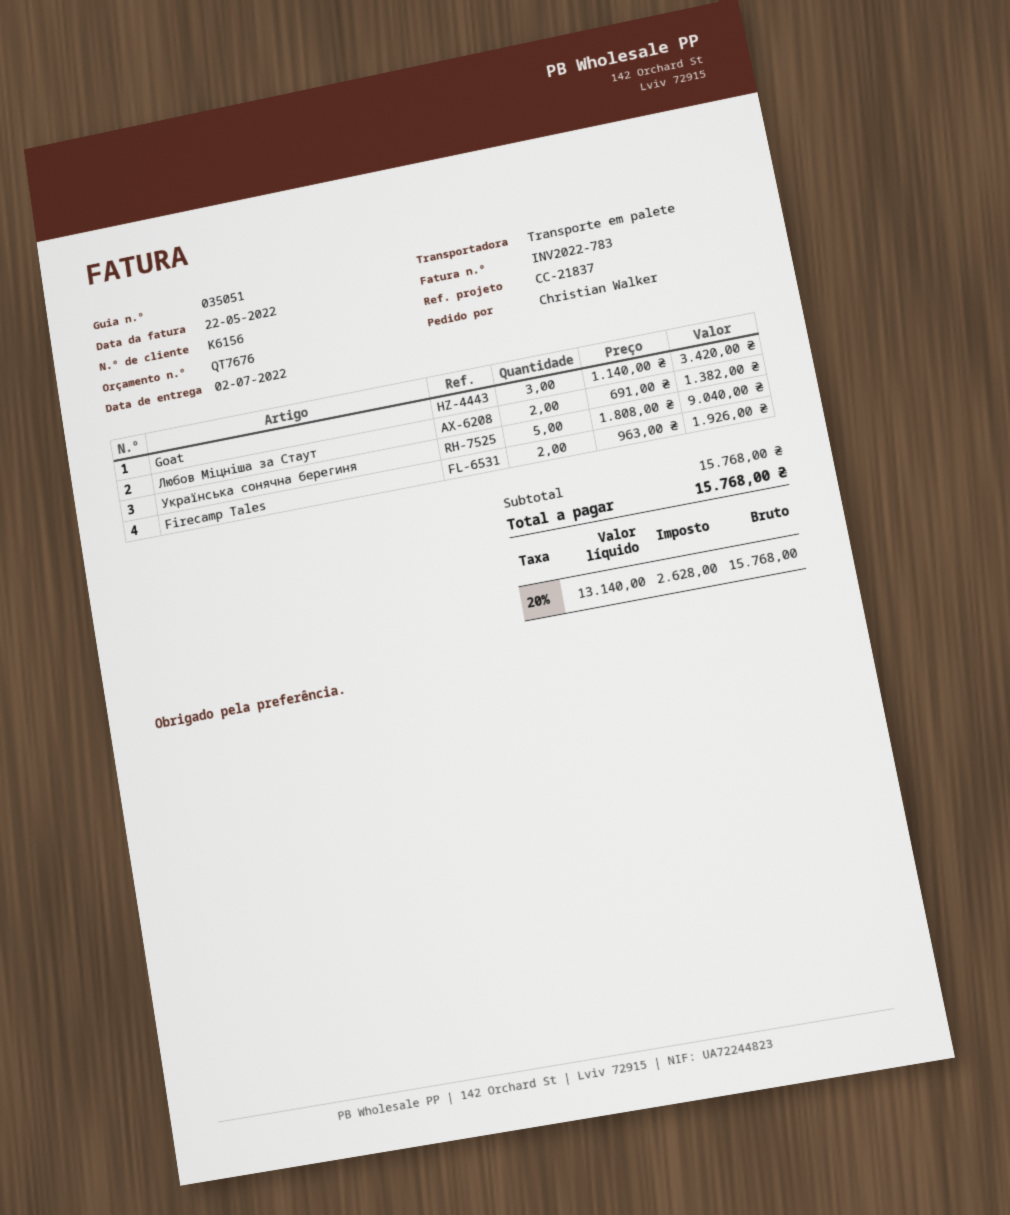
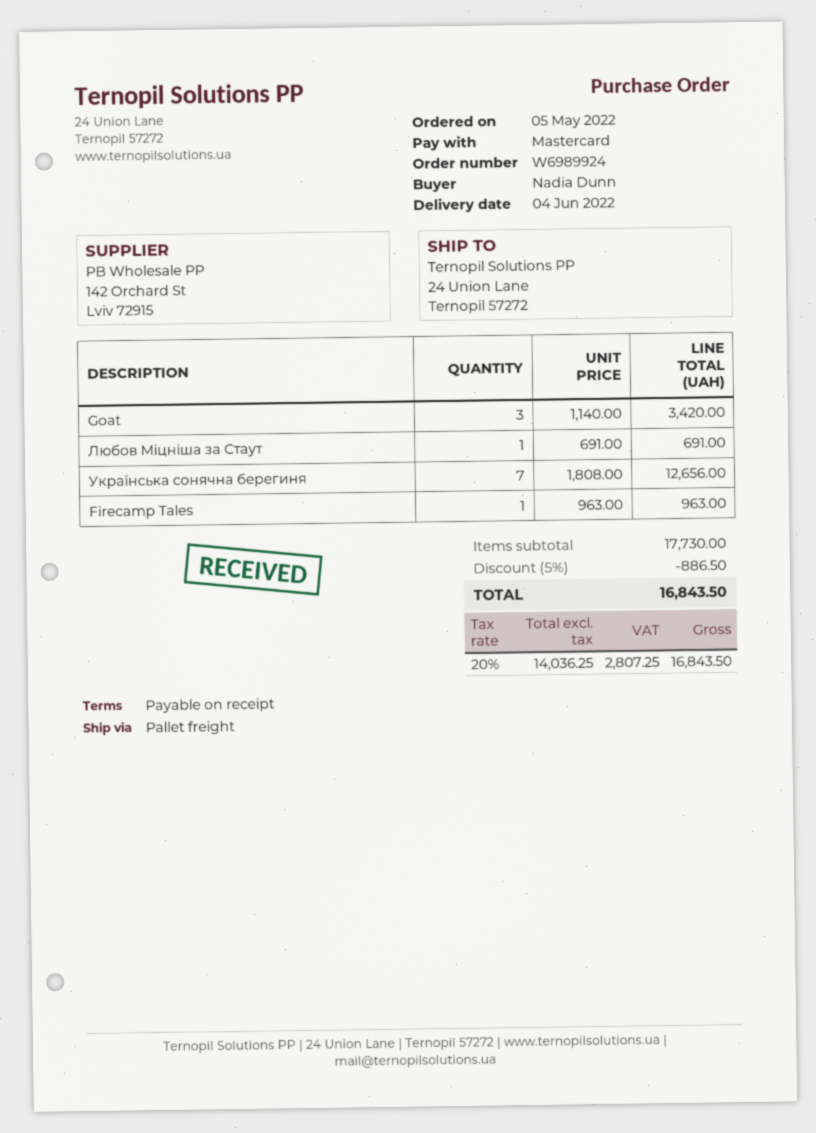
delivery date: 2022-07-02 -> 2022-06-04
ordered by: Christian Walker -> Nadia Dunn
Любов Міцніша за Стаут: 2 x 691.00 = 1382.00 -> 1 x 691.00 = 691.00
Українська сонячна берегиня: 5 x 1808.00 = 9040.00 -> 7 x 1808.00 = 12656.00
Firecamp Tales: 2 x 963.00 = 1926.00 -> 1 x 963.00 = 963.00
subtotal: 15768.00 -> 17730.00
discount: none -> 5% = 886.50
net: 13140.00 -> 14036.25
tax: 20% = 2628.00 -> 20% = 2807.25
total: 15768.00 -> 16843.50

